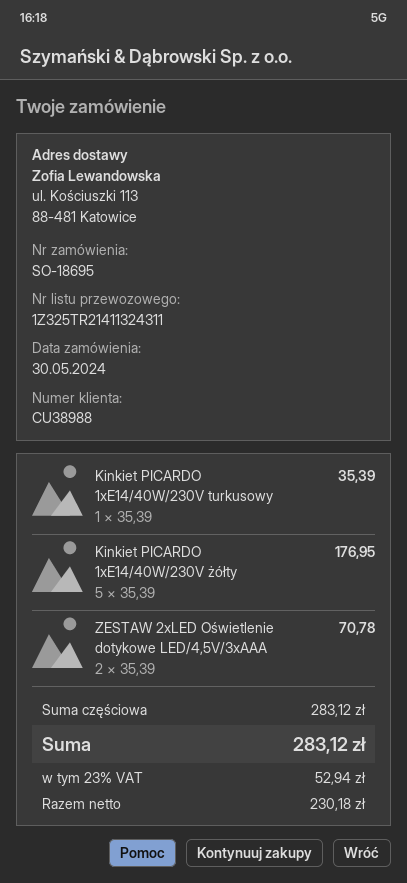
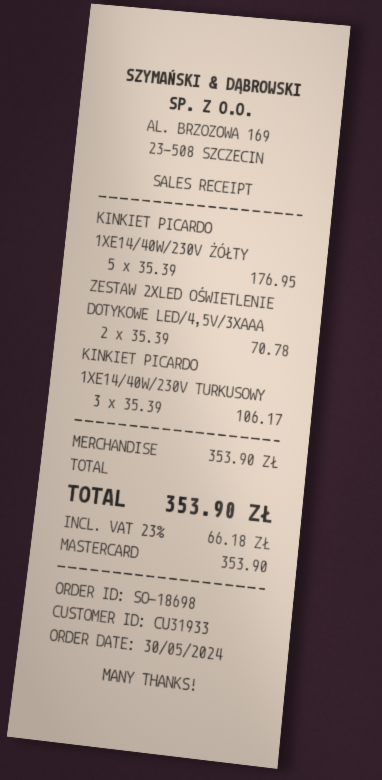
order number: SO-18695 -> SO-18698
customer number: CU38988 -> CU31933
Kinkiet PICARDO 1xE14/40W/230V turkusowy: 1 x 35.39 = 35.39 -> 3 x 35.39 = 106.17
subtotal: 283.12 -> 353.90
tax: 23% = 52.94 -> 23% = 66.18
total: 283.12 -> 353.90

